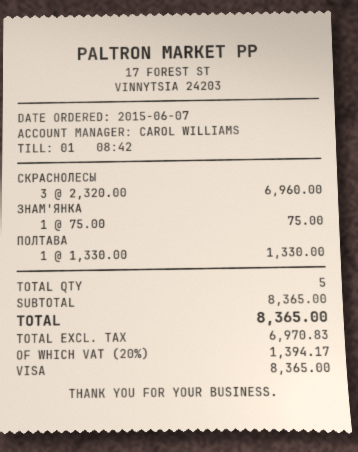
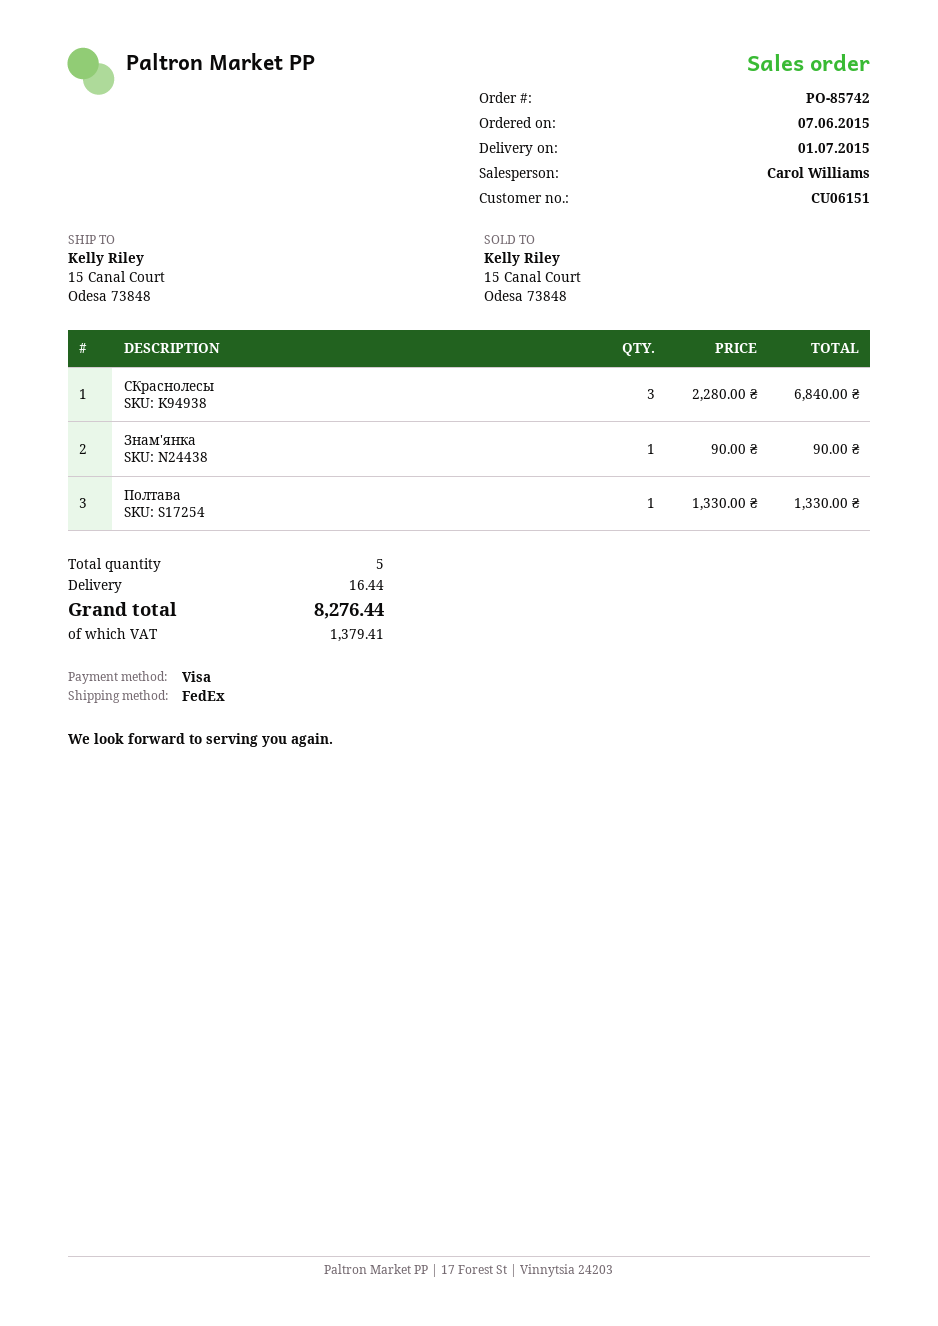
СКРАСНОЛЕСЫ: 3 x 2320.00 = 6960.00 -> 3 x 2280.00 = 6840.00
ЗНАМ'ЯНКА: 1 x 75.00 = 75.00 -> 1 x 90.00 = 90.00
shipping: none -> 16.44
tax: 1394.17 -> 1379.41
total: 8365.00 -> 8276.44

